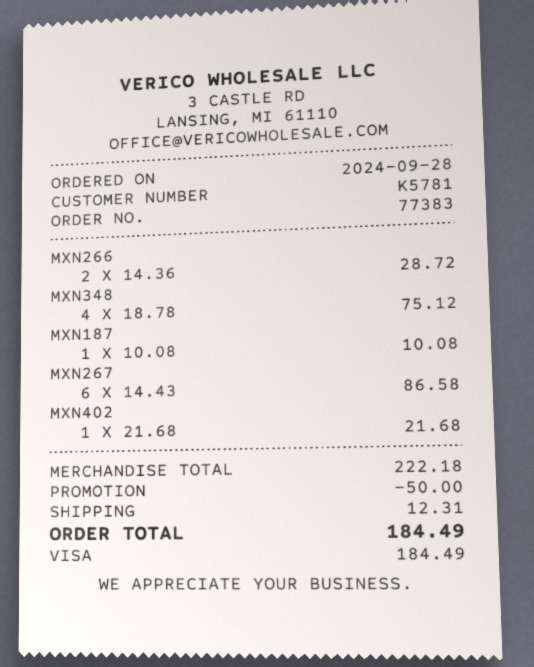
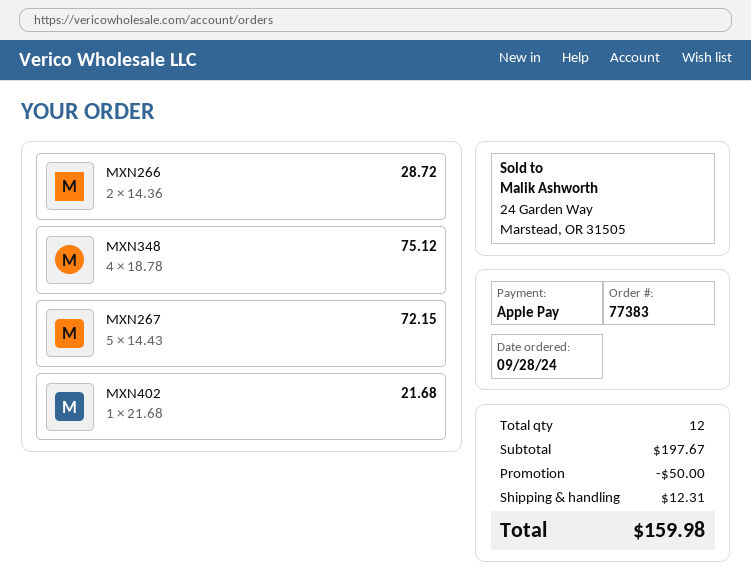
payment method: Visa -> Apple Pay
MXN187: 1 x 10.08 = 10.08 -> none
MXN267: 6 x 14.43 = 86.58 -> 5 x 14.43 = 72.15
subtotal: 222.18 -> 197.67
total: 184.49 -> 159.98

